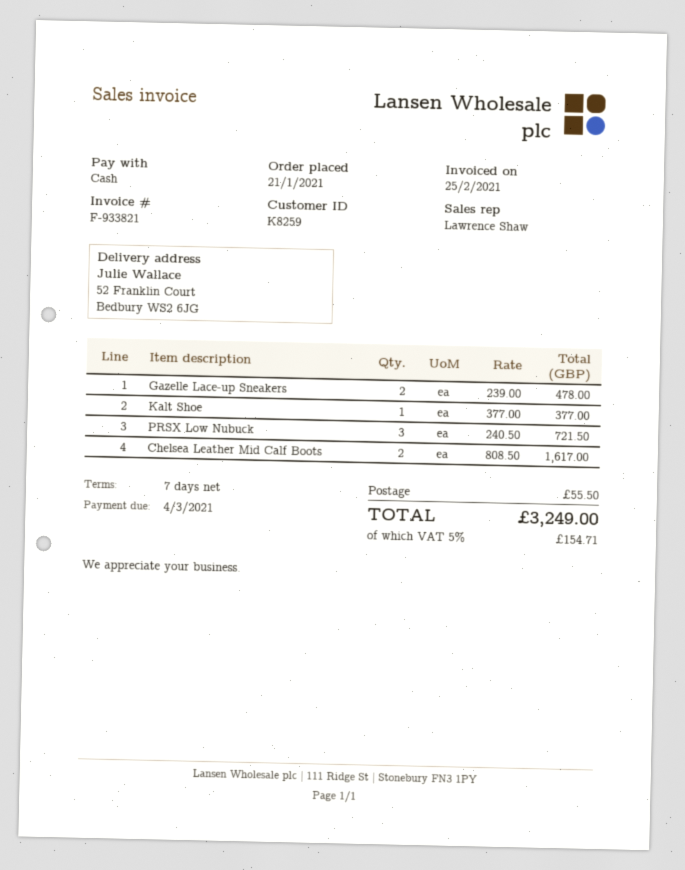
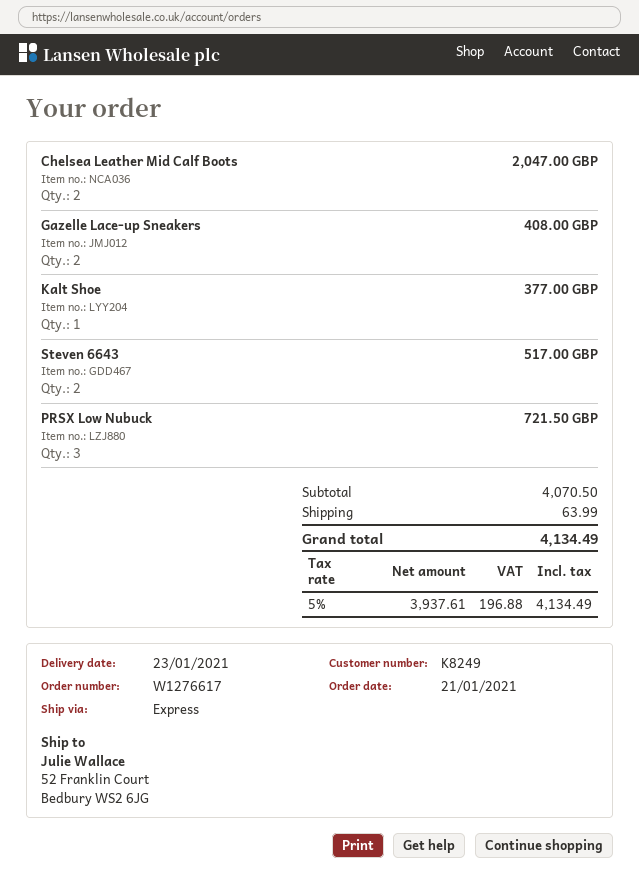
customer number: K8259 -> K8249
Gazelle Lace-up Sneakers: 2 for 478.00 -> 2 for 408.00
Chelsea Leather Mid Calf Boots: 2 for 1617.00 -> 2 for 2047.00
Steven 6643: none -> 2 for 517.00
shipping: 55.50 -> 63.99
tax: 5% = 154.71 -> 5% = 196.88
total: 3249.00 -> 4134.49

